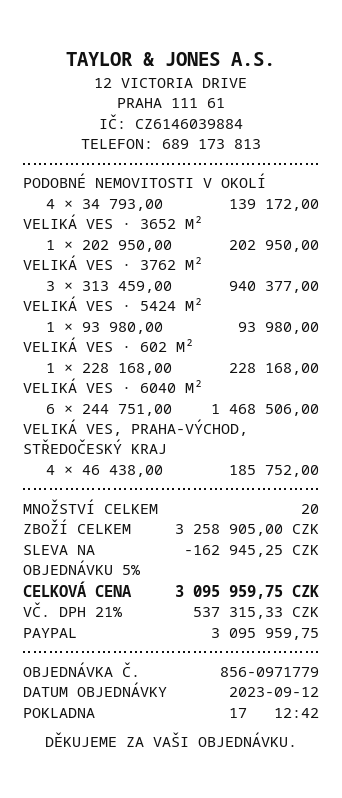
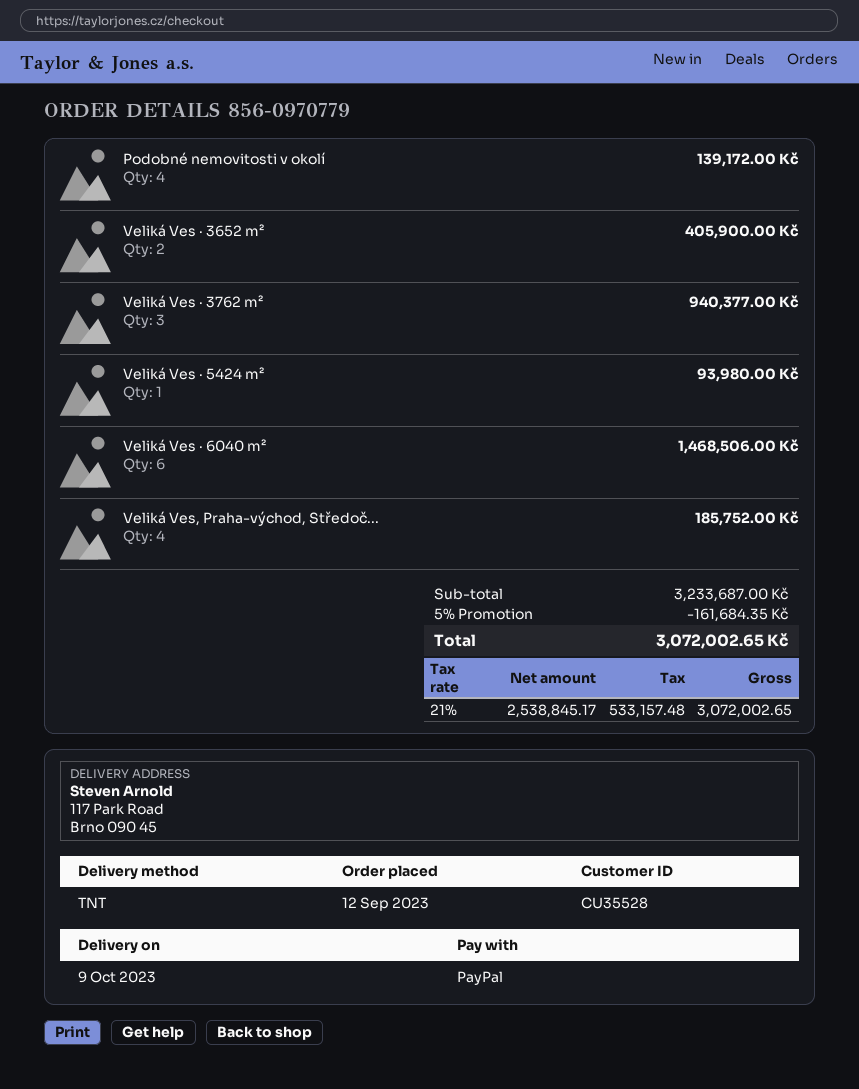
order number: 856-0971779 -> 856-0970779
VELIKÁ VES · 3652 M²: 1 for 202950.00 -> 2 for 405900.00
VELIKÁ VES · 602 M²: 1 for 228168.00 -> none
subtotal: 3258905.00 -> 3233687.00
discount: 5% = 162945.25 -> 5% = 161684.35
tax: 21% = 537315.33 -> 21% = 533157.48
total: 3095959.75 -> 3072002.65

